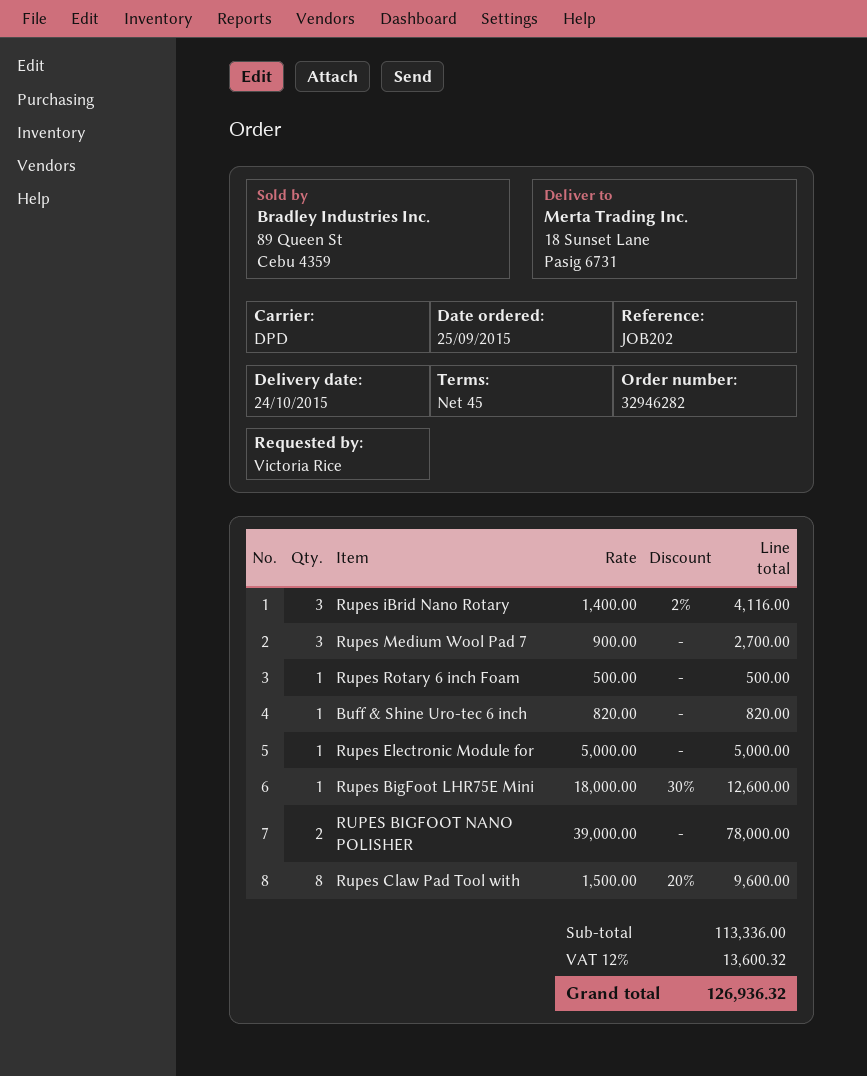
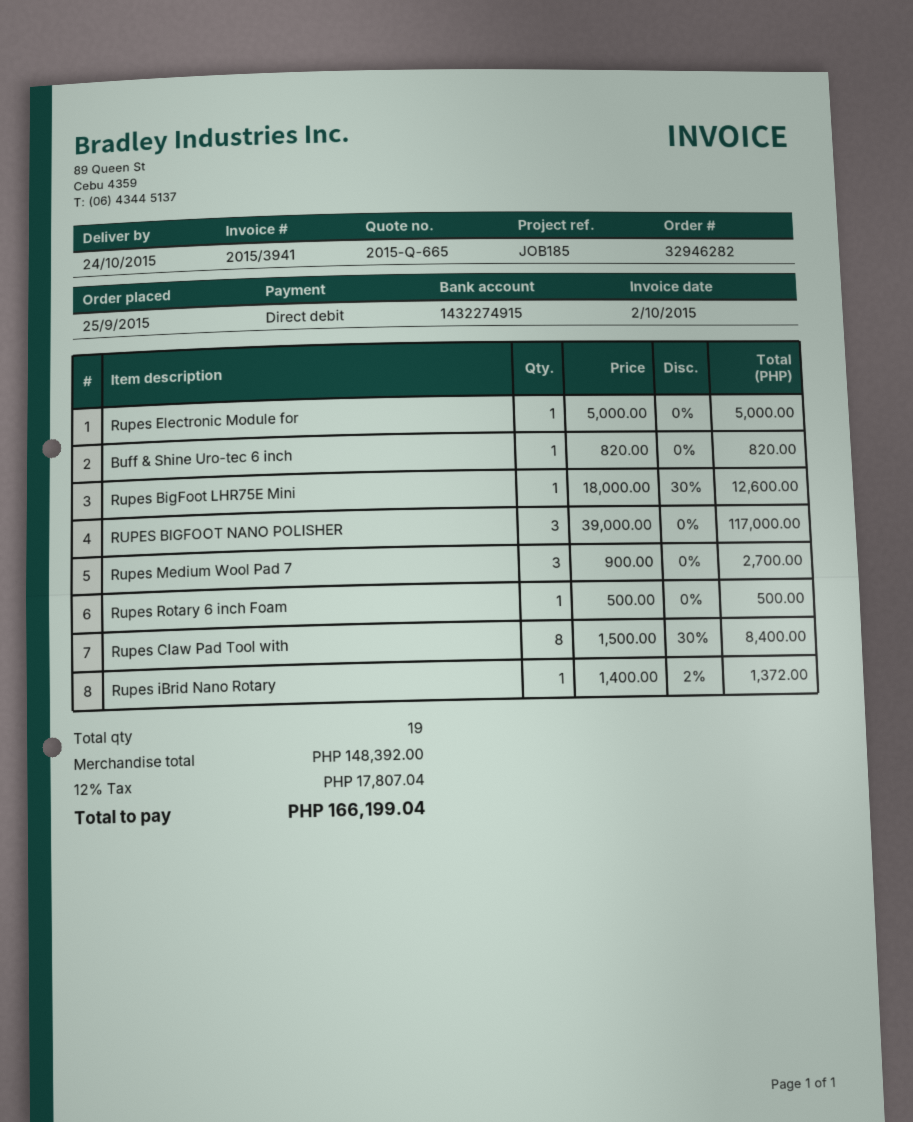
reference: JOB202 -> JOB185
Rupes iBrid Nano Rotary: 3 x 1400.00 - 2% = 4116.00 -> 1 x 1400.00 - 2% = 1372.00
RUPES BIGFOOT NANO POLISHER: 2 x 39000.00 = 78000.00 -> 3 x 39000.00 = 117000.00
Rupes Claw Pad Tool with: 8 x 1500.00 - 20% = 9600.00 -> 8 x 1500.00 - 30% = 8400.00
subtotal: 113336.00 -> 148392.00
tax: 12% = 13600.32 -> 12% = 17807.04
total: 126936.32 -> 166199.04

